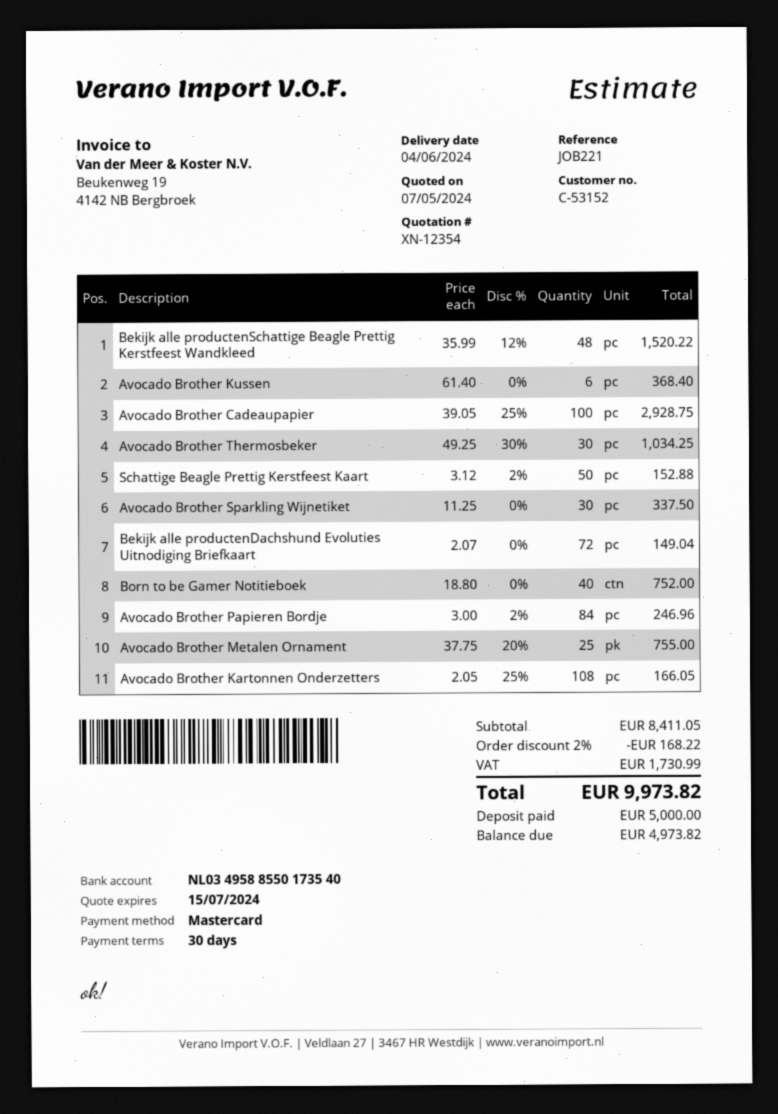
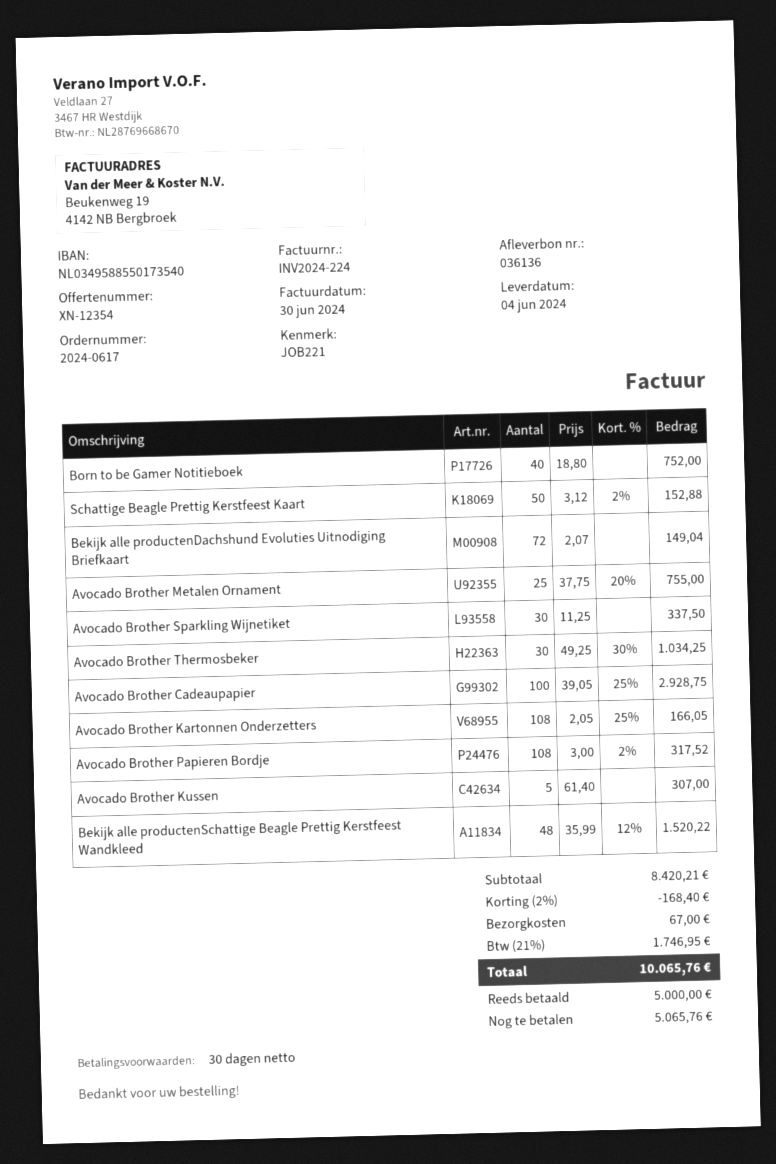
Avocado Brother Kussen: 6 x 61.40 = 368.40 -> 5 x 61.40 = 307.00
Avocado Brother Papieren Bordje: 84 x 3.00 - 2% = 246.96 -> 108 x 3.00 - 2% = 317.52
subtotal: 8411.05 -> 8420.21
discount: 2% = 168.22 -> 2% = 168.40
shipping: none -> 67.00
tax: 1730.99 -> 1746.95
total: 9973.82 -> 10065.76
balance: 4973.82 -> 5065.76

